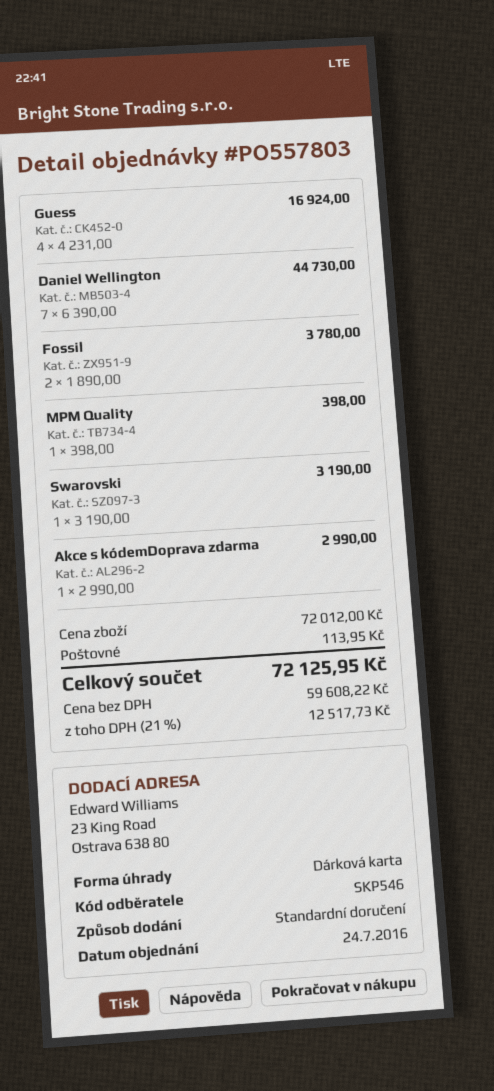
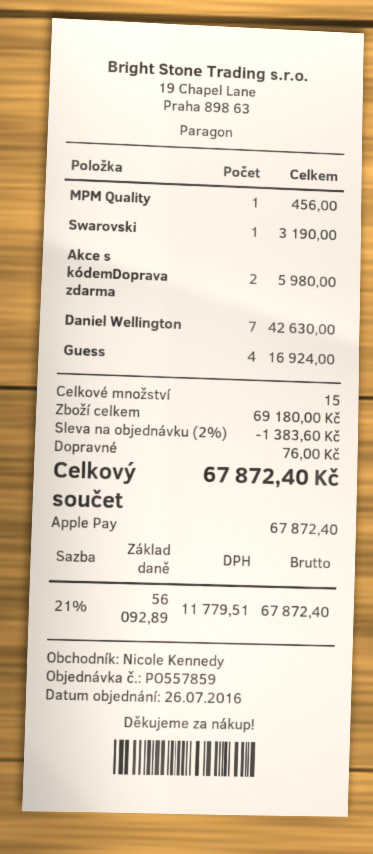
order number: PO557803 -> PO557859
order date: 2016-07-24 -> 2016-07-26
payment method: gift card -> Apple Pay
Daniel Wellington: 7 for 44730.00 -> 7 for 42630.00
Fossil: 2 for 3780.00 -> none
MPM Quality: 1 for 398.00 -> 1 for 456.00
Akce s kódemDoprava zdarma: 1 for 2990.00 -> 2 for 5980.00
subtotal: 72012.00 -> 69180.00
discount: none -> 2% = 1383.60
shipping: 113.95 -> 76.00
net: 59608.22 -> 56092.89
tax: 21% = 12517.73 -> 21% = 11779.51
total: 72125.95 -> 67872.40

